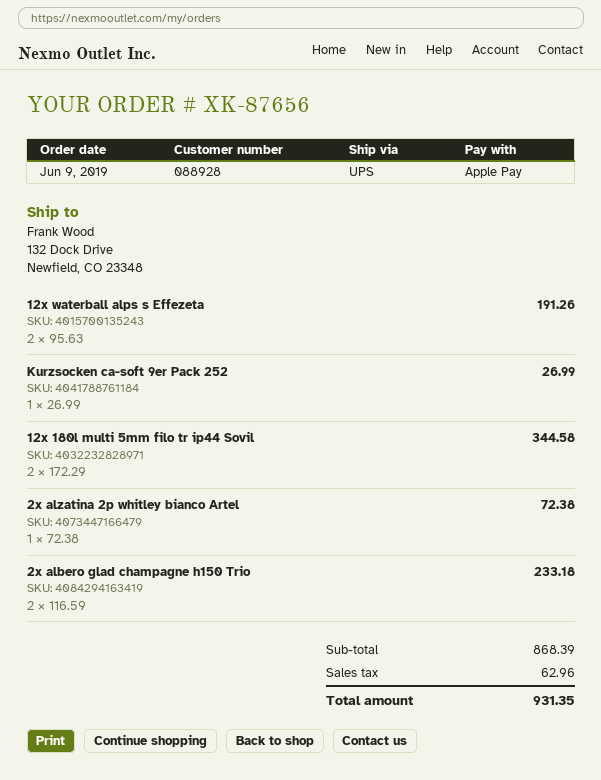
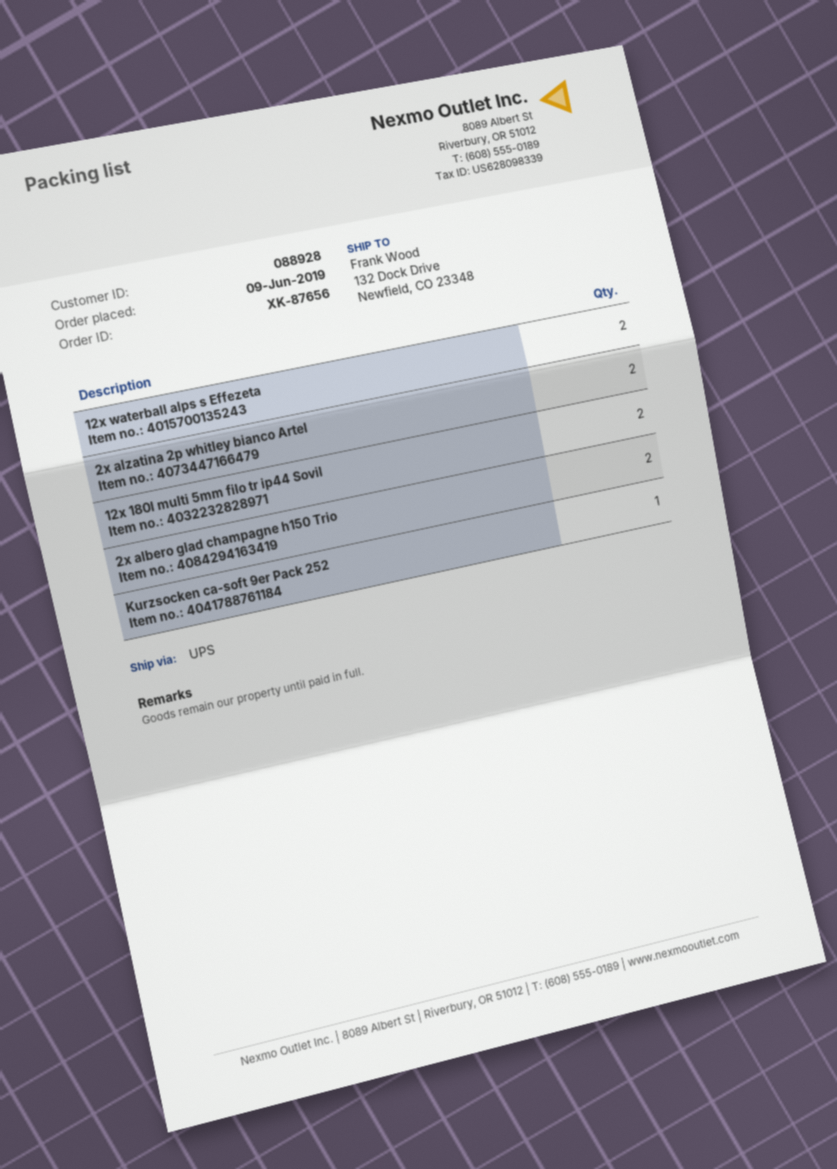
2x alzatina 2p whitley bianco Artel: 1 -> 2

